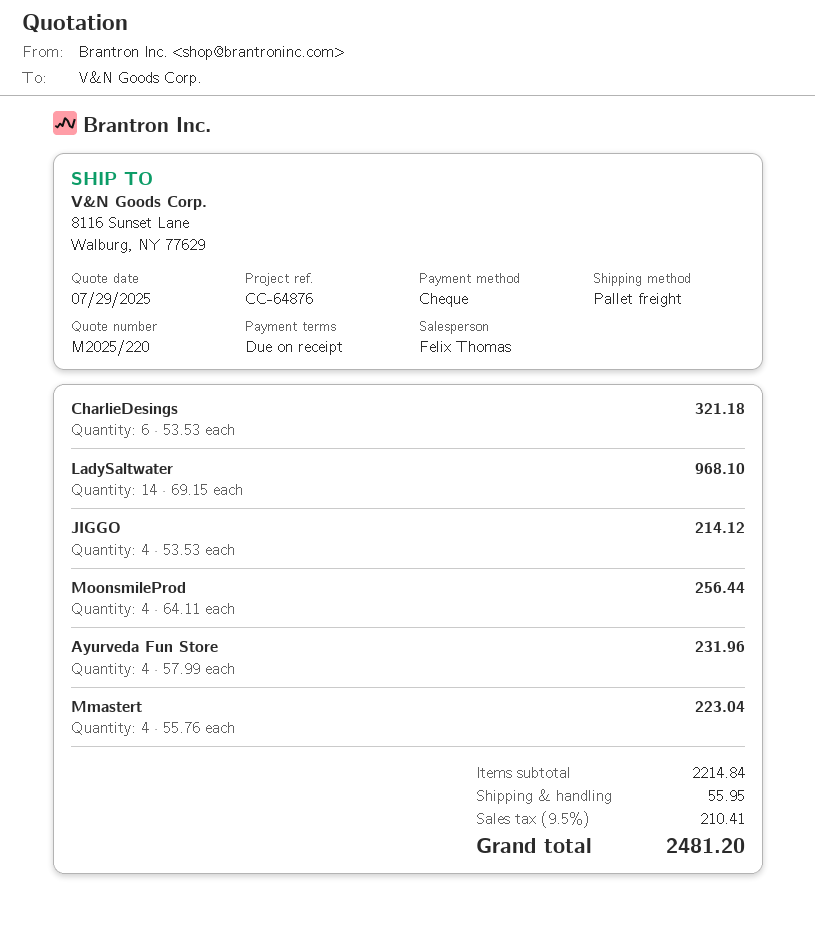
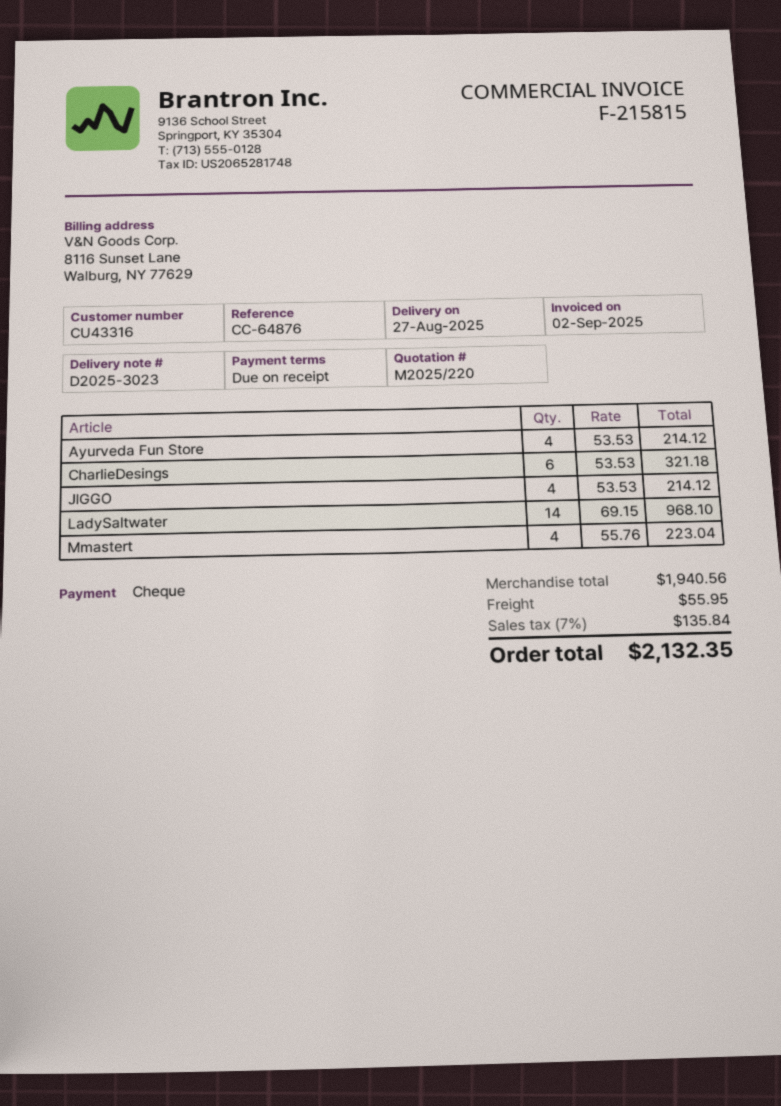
MoonsmileProd: 4 x 64.11 = 256.44 -> none
Ayurveda Fun Store: 4 x 57.99 = 231.96 -> 4 x 53.53 = 214.12
subtotal: 2214.84 -> 1940.56
tax: 9.5% = 210.41 -> 7% = 135.84
total: 2481.20 -> 2132.35

